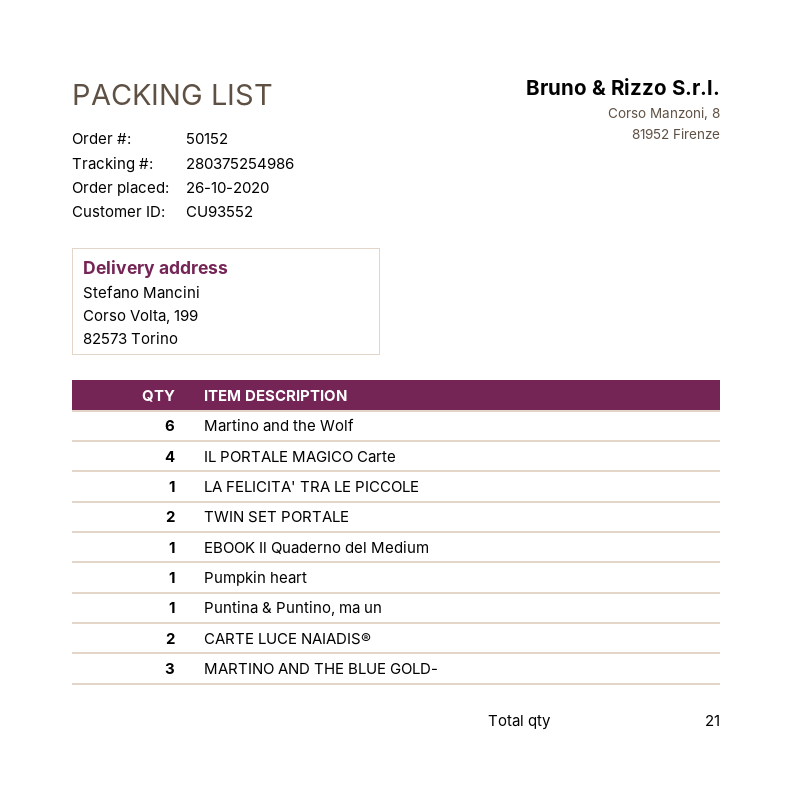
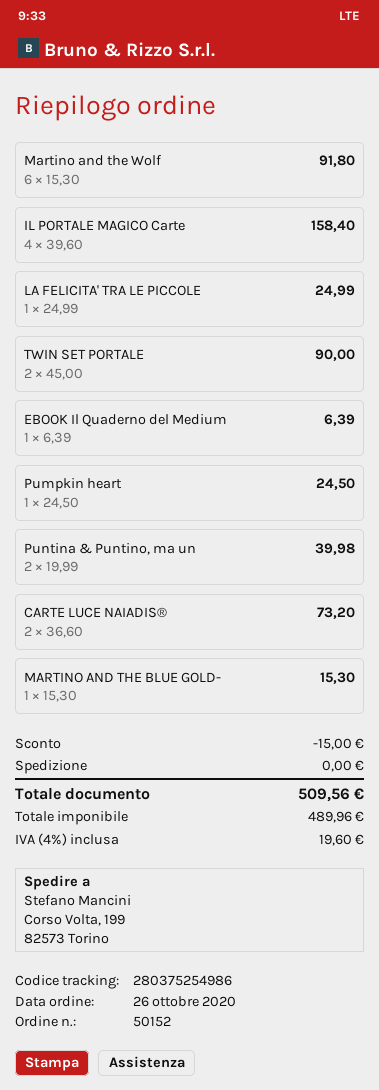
Puntina & Puntino, ma un: 1 -> 2
MARTINO AND THE BLUE GOLD-: 3 -> 1

